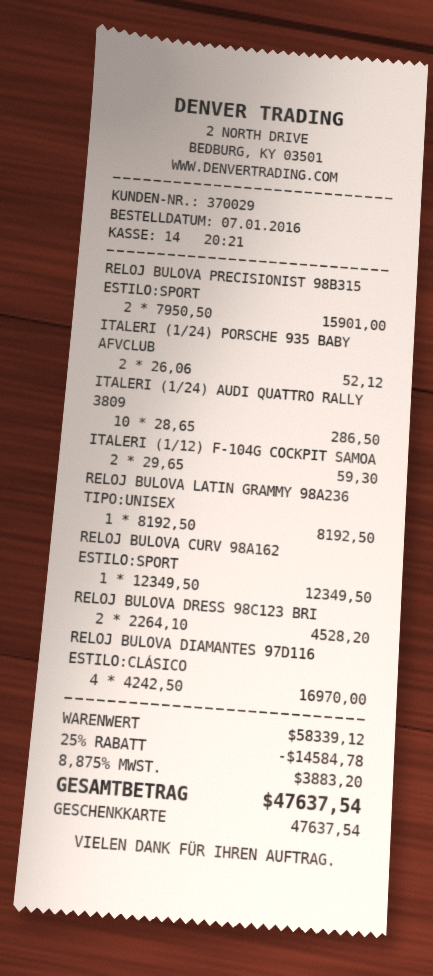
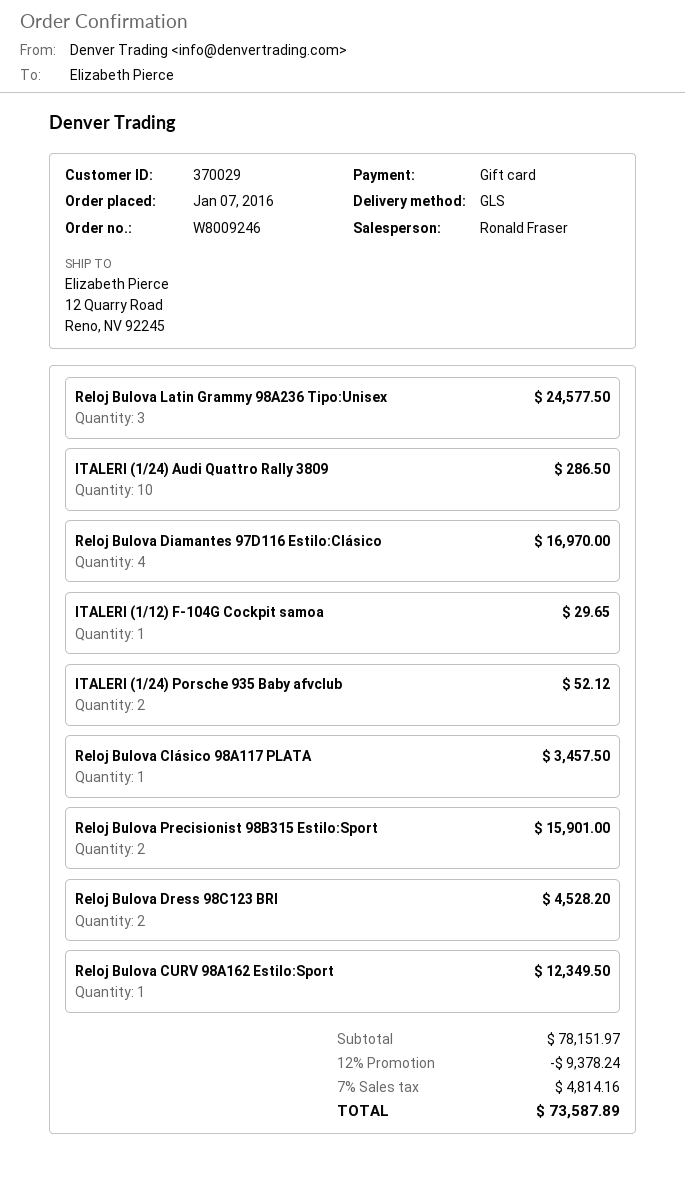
ITALERI (1/12) F-104G COCKPIT SAMOA: 2 for 59.30 -> 1 for 29.65
RELOJ BULOVA LATIN GRAMMY 98A236 TIPO:UNISEX: 1 for 8192.50 -> 3 for 24577.50
Reloj Bulova Clásico 98A117 PLATA: none -> 1 for 3457.50
subtotal: 58339.12 -> 78151.97
discount: 25% = 14584.78 -> 12% = 9378.24
tax: 8.875% = 3883.20 -> 7% = 4814.16
total: 47637.54 -> 73587.89

